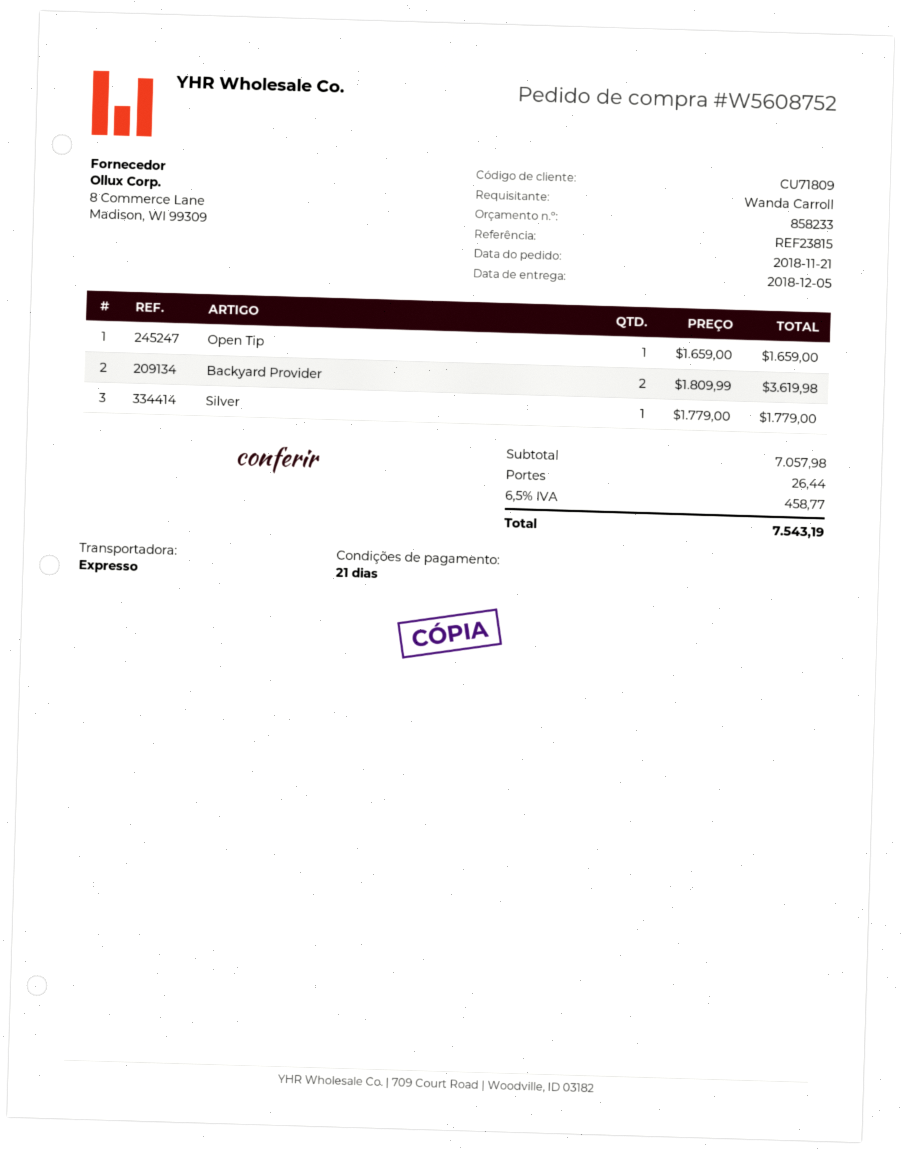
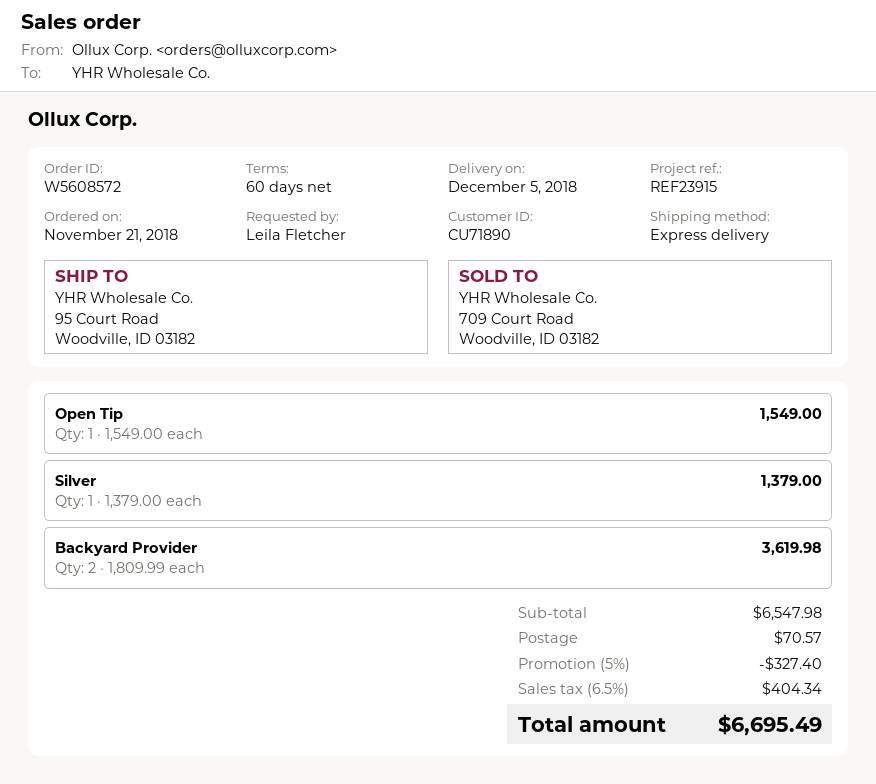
order number: W5608752 -> W5608572
payment terms: 21 days -> 60 days
customer number: CU71809 -> CU71890
reference: REF23815 -> REF23915
ordered by: Wanda Carroll -> Leila Fletcher
Open Tip: 1 x 1659.00 = 1659.00 -> 1 x 1549.00 = 1549.00
Silver: 1 x 1779.00 = 1779.00 -> 1 x 1379.00 = 1379.00
subtotal: 7057.98 -> 6547.98
discount: none -> 5% = 327.40
shipping: 26.44 -> 70.57
tax: 6.5% = 458.77 -> 6.5% = 404.34
total: 7543.19 -> 6695.49

